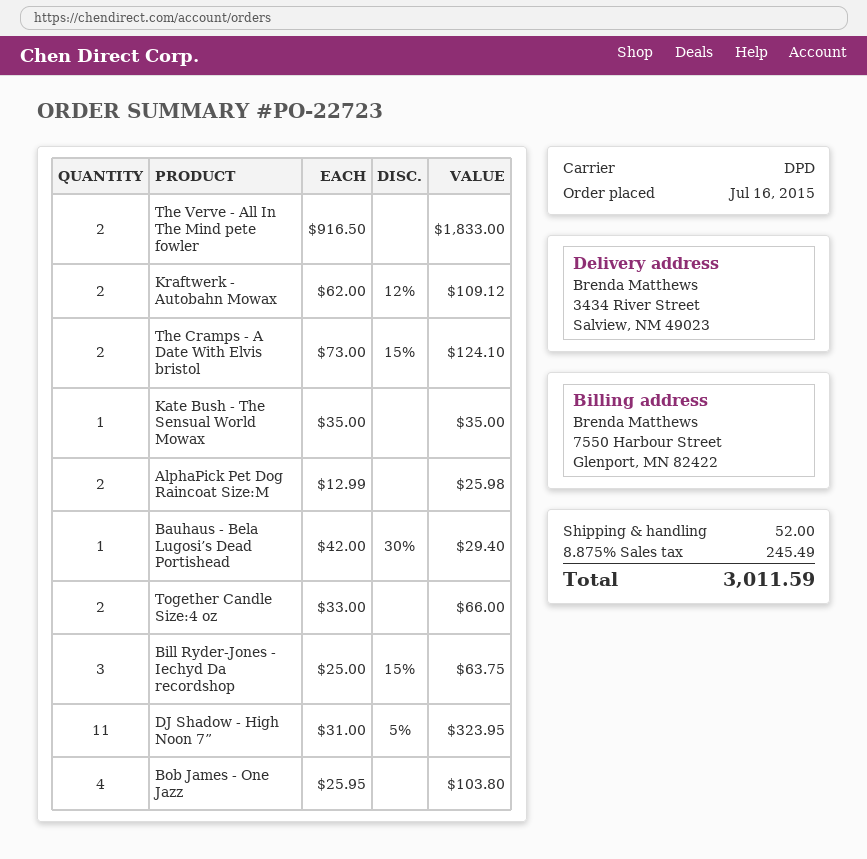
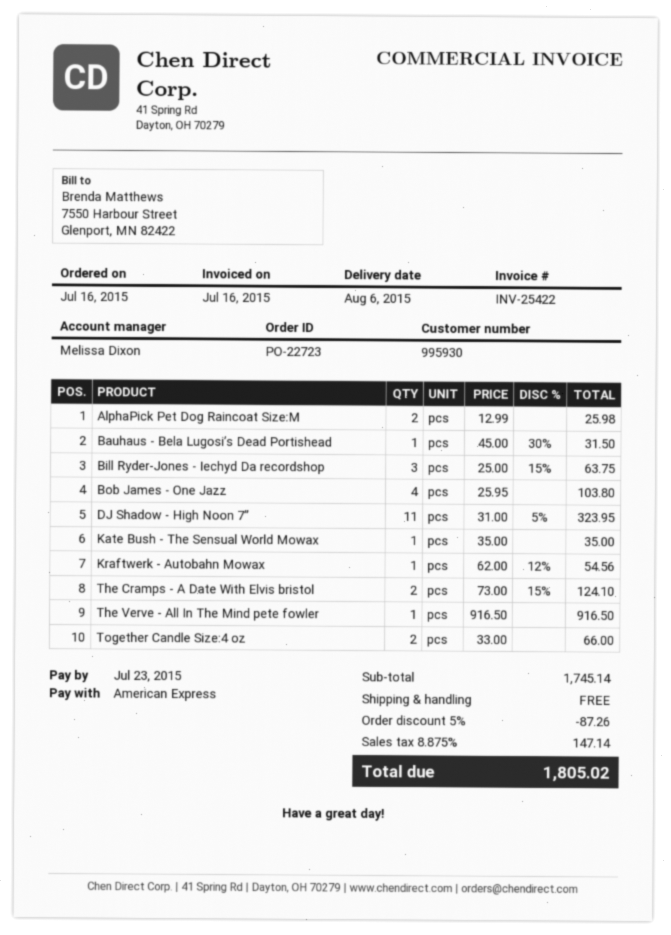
The Verve - All In The Mind pete fowler: 2 x 916.50 = 1833.00 -> 1 x 916.50 = 916.50
Kraftwerk - Autobahn Mowax: 2 x 62.00 - 12% = 109.12 -> 1 x 62.00 - 12% = 54.56
Bauhaus - Bela Lugosi’s Dead Portishead: 1 x 42.00 - 30% = 29.40 -> 1 x 45.00 - 30% = 31.50
discount: none -> 5% = 87.26
shipping: 52.00 -> 0.00
tax: 8.875% = 245.49 -> 8.875% = 147.14
total: 3011.59 -> 1805.02

